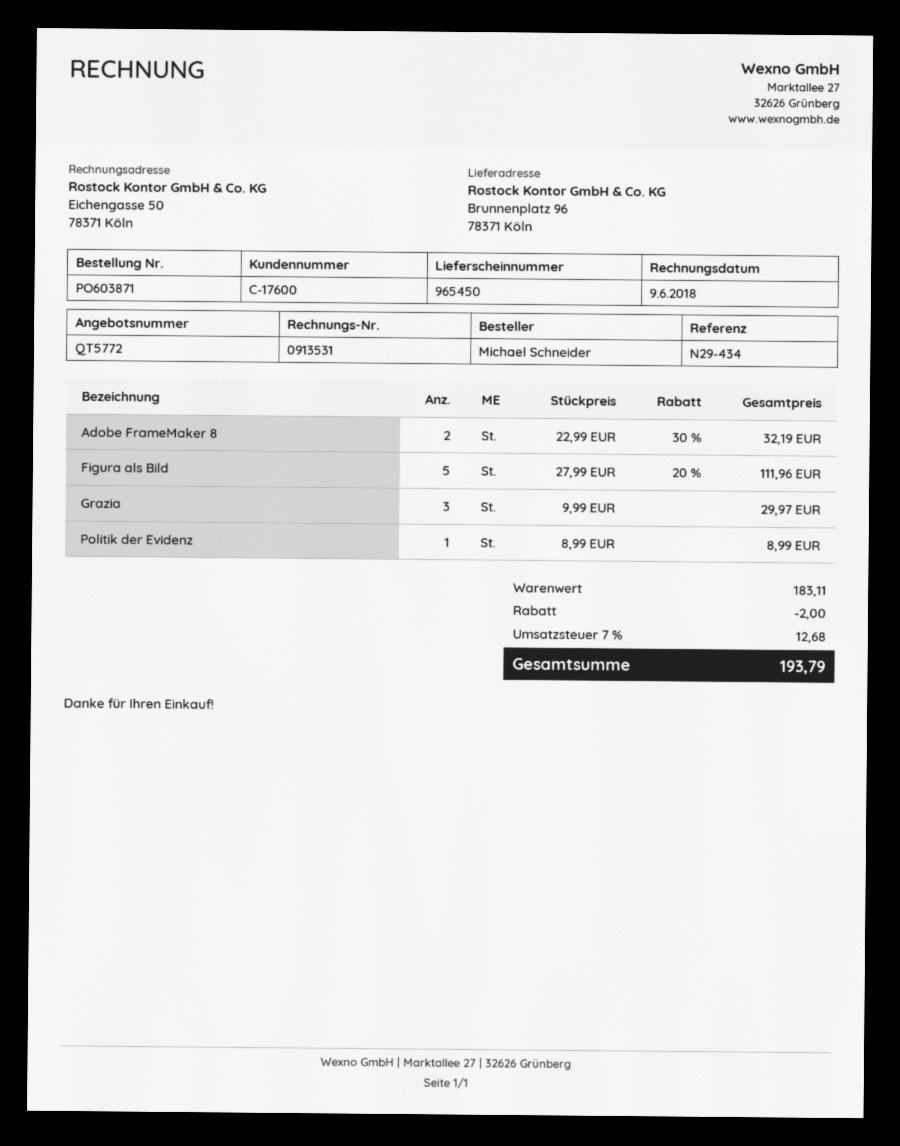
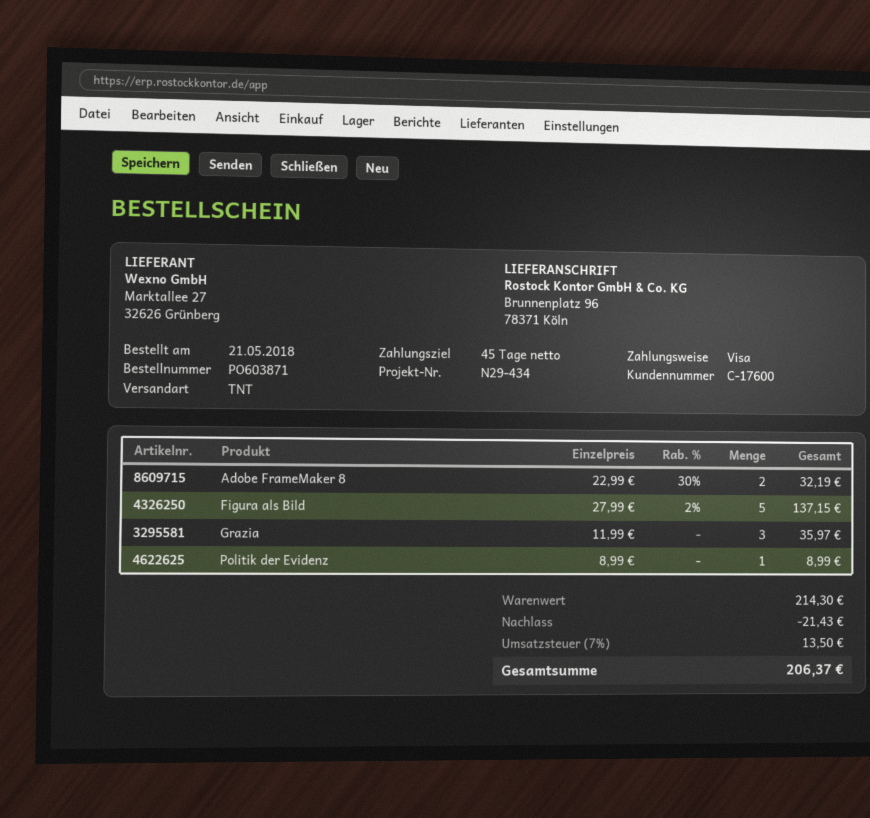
Figura als Bild: 5 x 27.99 - 20% = 111.96 -> 5 x 27.99 - 2% = 137.15
Grazia: 3 x 9.99 = 29.97 -> 3 x 11.99 = 35.97
subtotal: 183.11 -> 214.30
discount: 2.00 -> 21.43
tax: 7% = 12.68 -> 7% = 13.50
total: 193.79 -> 206.37

